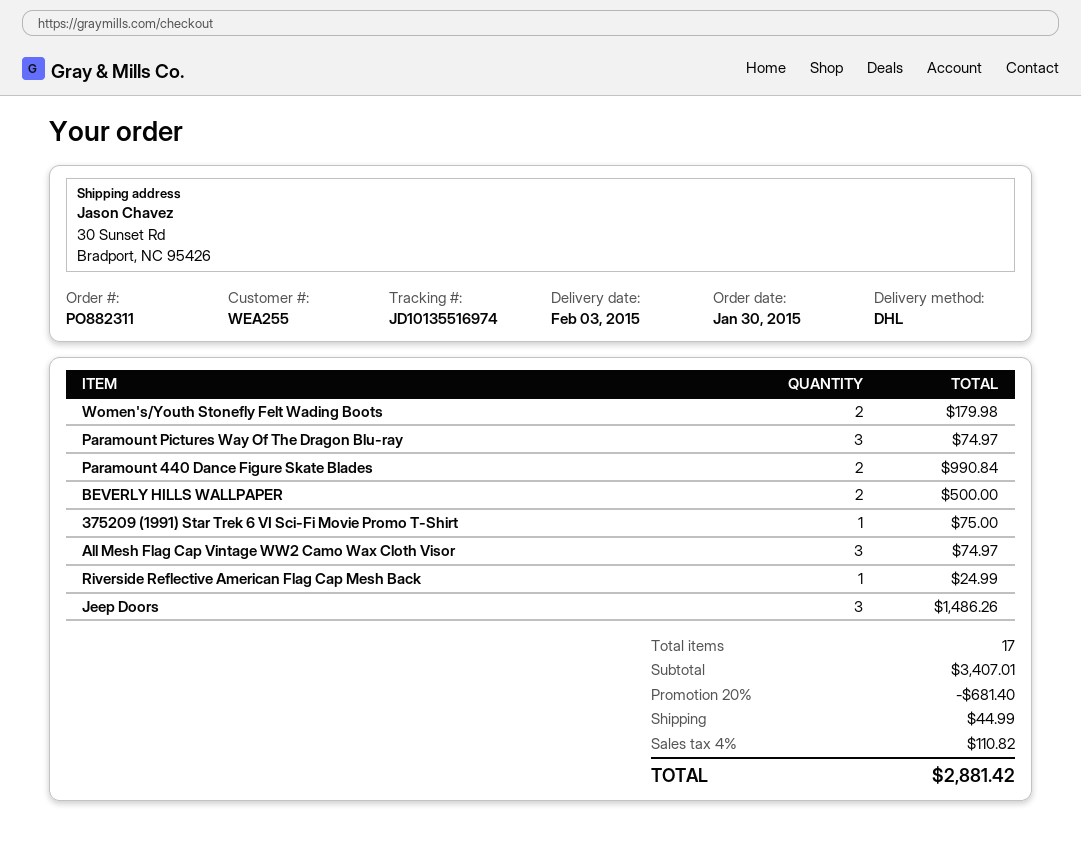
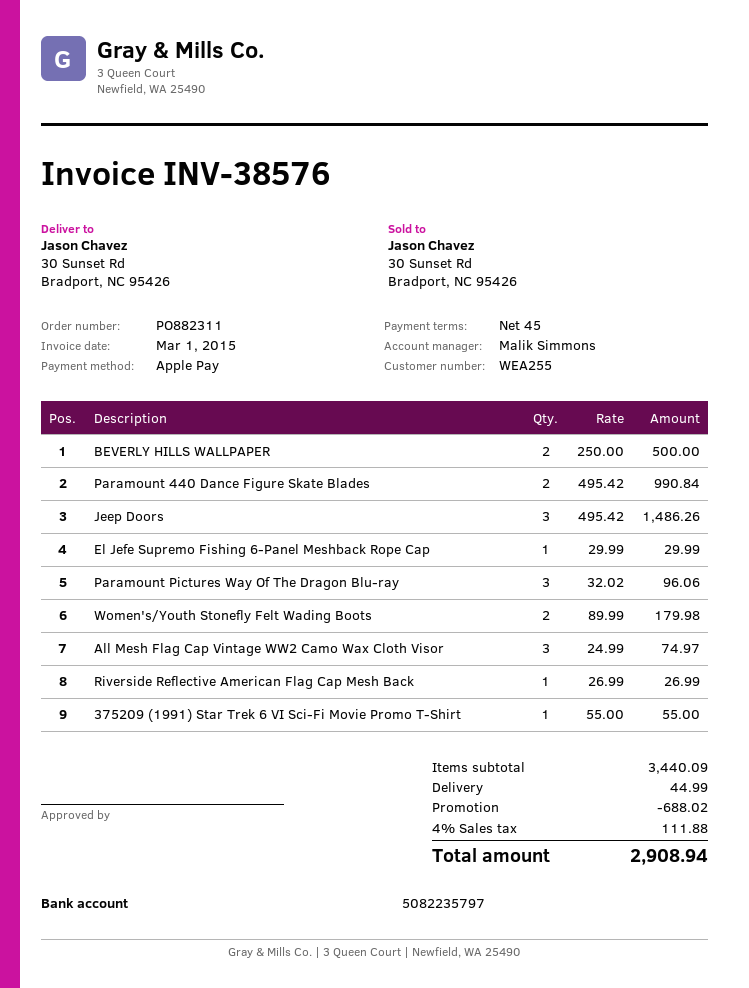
Paramount Pictures Way Of The Dragon Blu-ray: 3 for 74.97 -> 3 for 96.06
375209 (1991) Star Trek 6 VI Sci-Fi Movie Promo T-Shirt: 1 for 75.00 -> 1 for 55.00
Riverside Reflective American Flag Cap Mesh Back: 1 for 24.99 -> 1 for 26.99
El Jefe Supremo Fishing 6-Panel Meshback Rope Cap: none -> 1 for 29.99
subtotal: 3407.01 -> 3440.09
discount: 681.40 -> 688.02
tax: 4% = 110.82 -> 4% = 111.88
total: 2881.42 -> 2908.94

